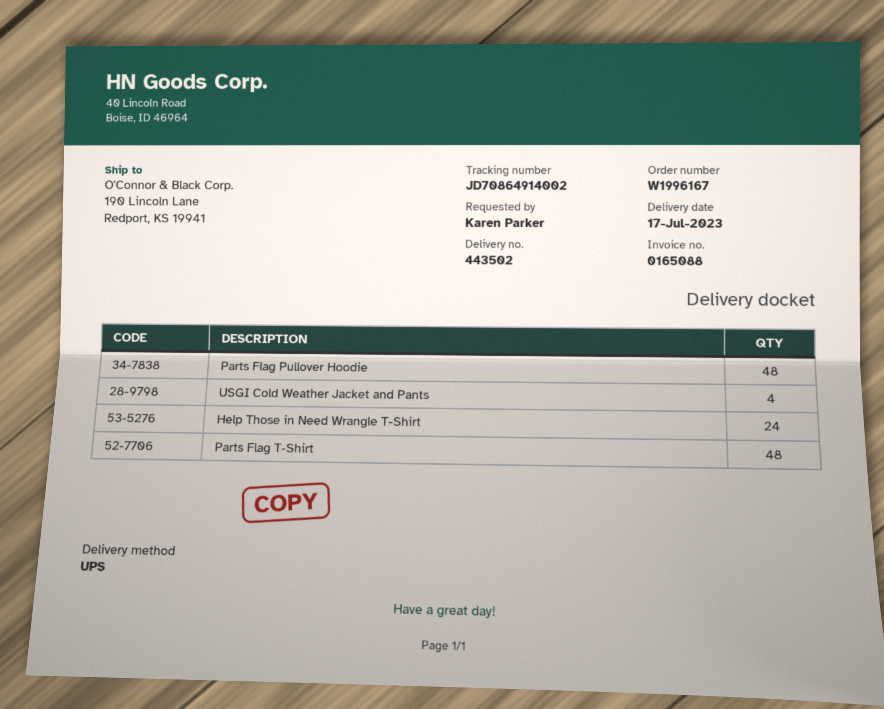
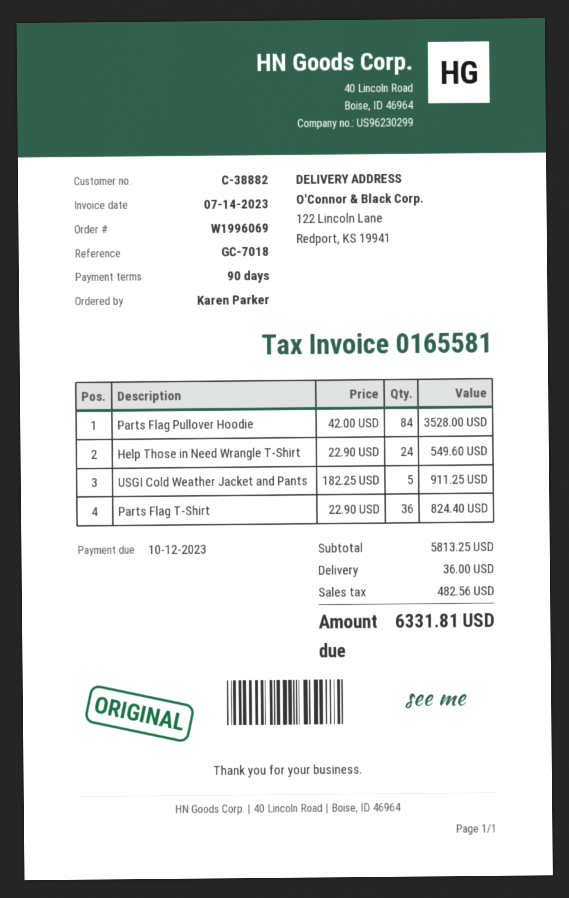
order number: W1996167 -> W1996069
invoice number: 0165088 -> 0165581
ship to: 190 Lincoln Lane, Redport, KS 19941 -> 122 Lincoln Lane, Redport, KS 19941
Parts Flag Pullover Hoodie: 48 -> 84
USGI Cold Weather Jacket and Pants: 4 -> 5
Parts Flag T-Shirt: 48 -> 36

